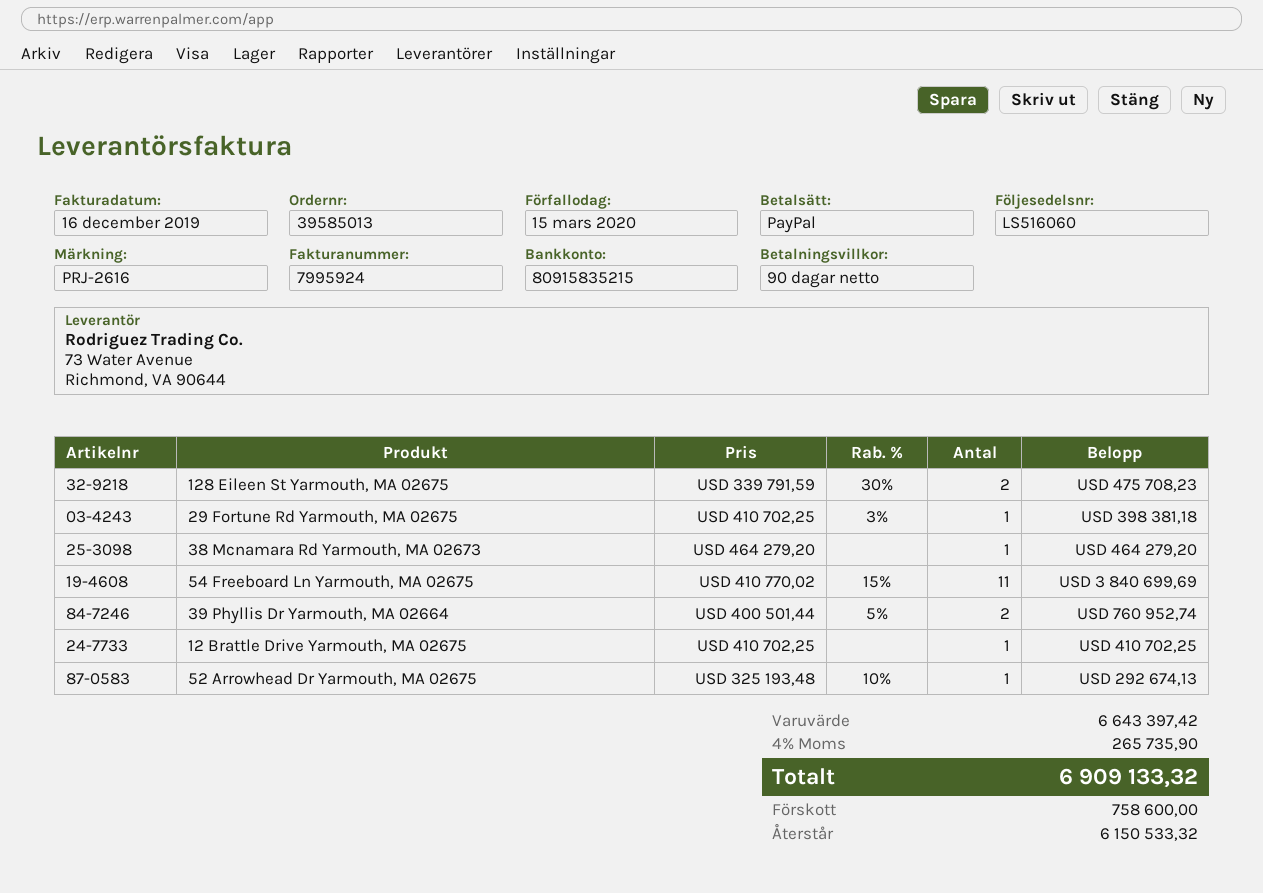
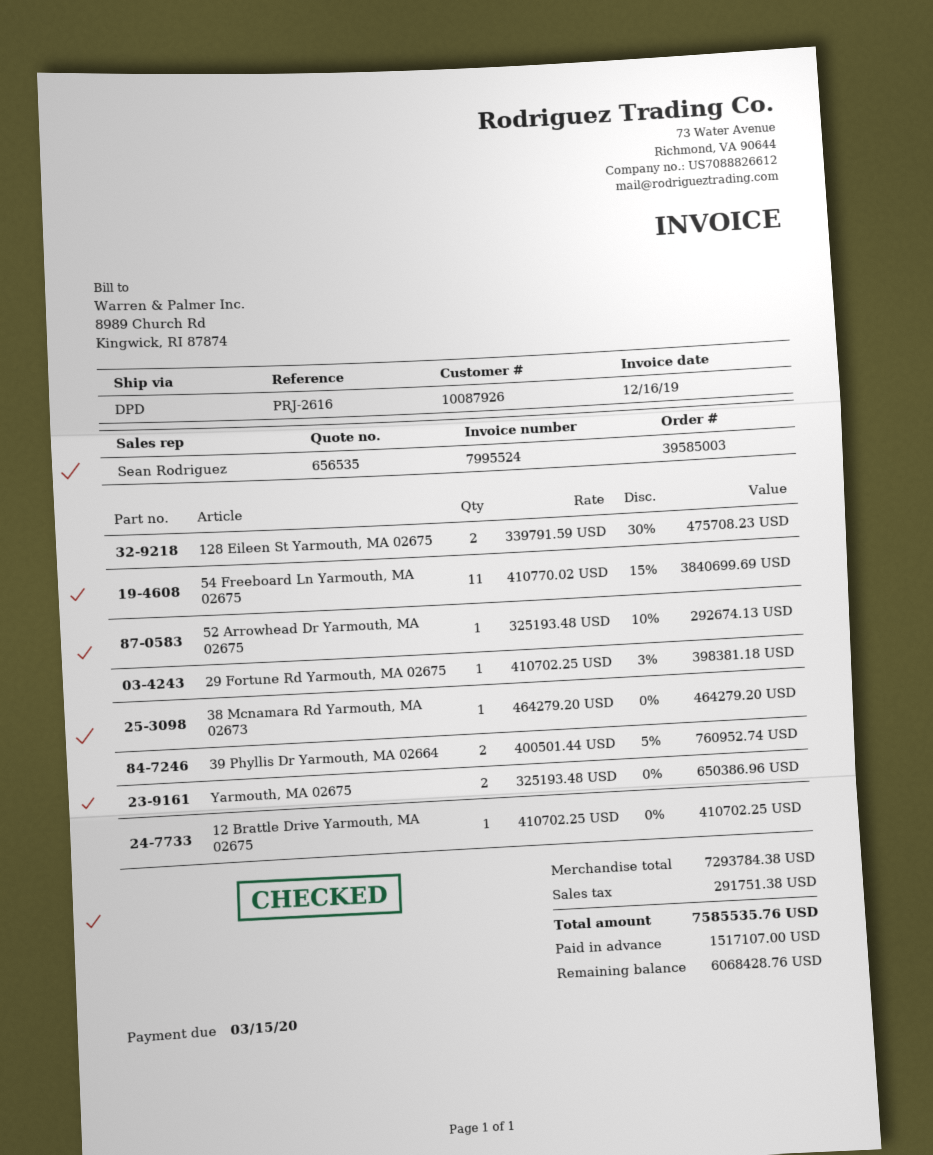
order number: 39585013 -> 39585003
invoice number: 7995924 -> 7995524
Yarmouth, MA 02675: none -> 2 x 325193.48 = 650386.96
subtotal: 6643397.42 -> 7293784.38
tax: 265735.90 -> 291751.38
total: 6909133.32 -> 7585535.76
deposit: 758600.00 -> 1517107.00
balance: 6150533.32 -> 6068428.76

